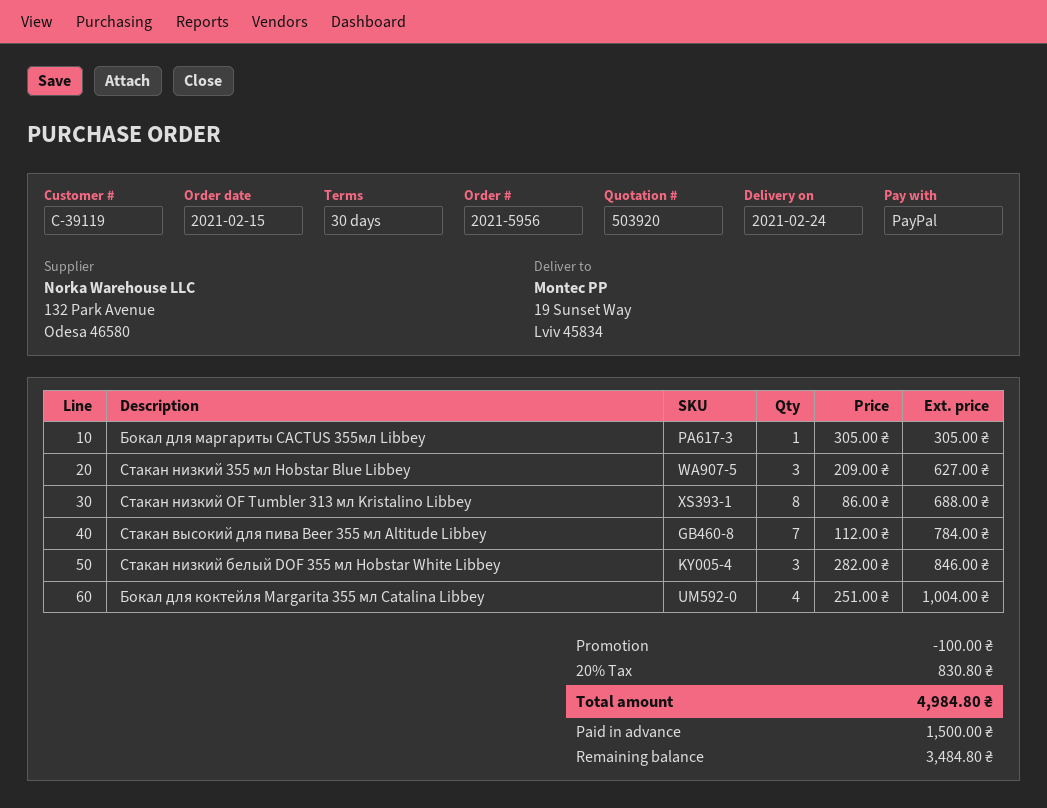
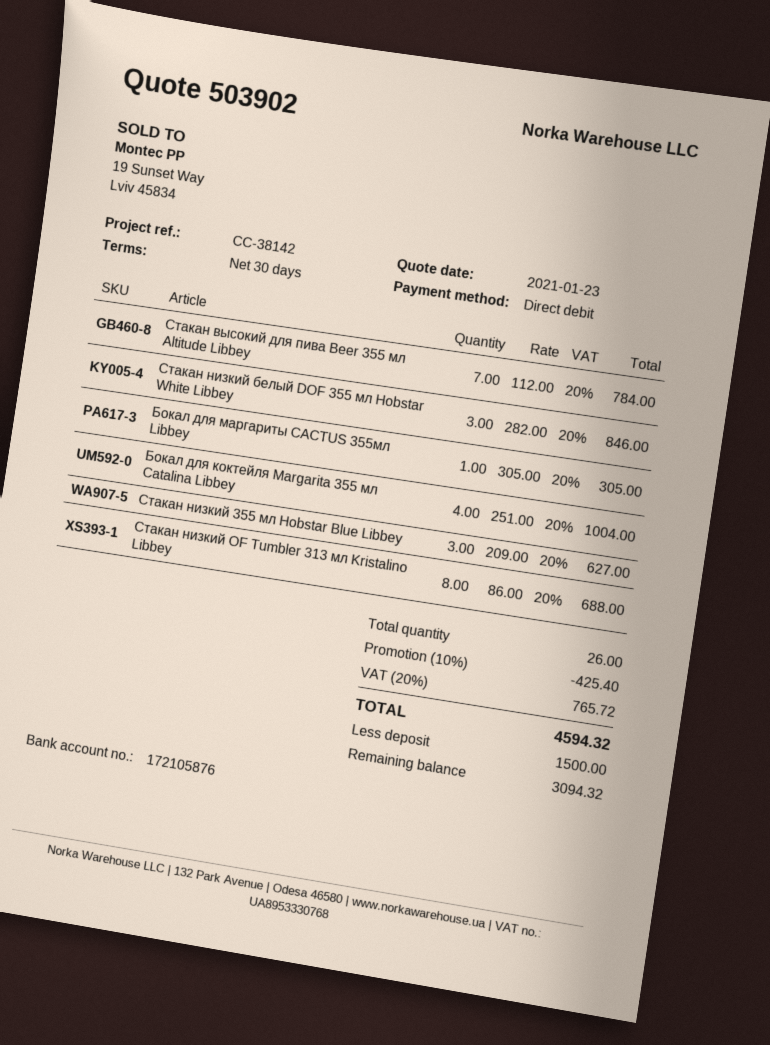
quote number: 503920 -> 503902
payment method: PayPal -> direct debit
discount: 100.00 -> 425.40
tax: 20% = 830.80 -> 20% = 765.72
total: 4984.80 -> 4594.32
balance: 3484.80 -> 3094.32

